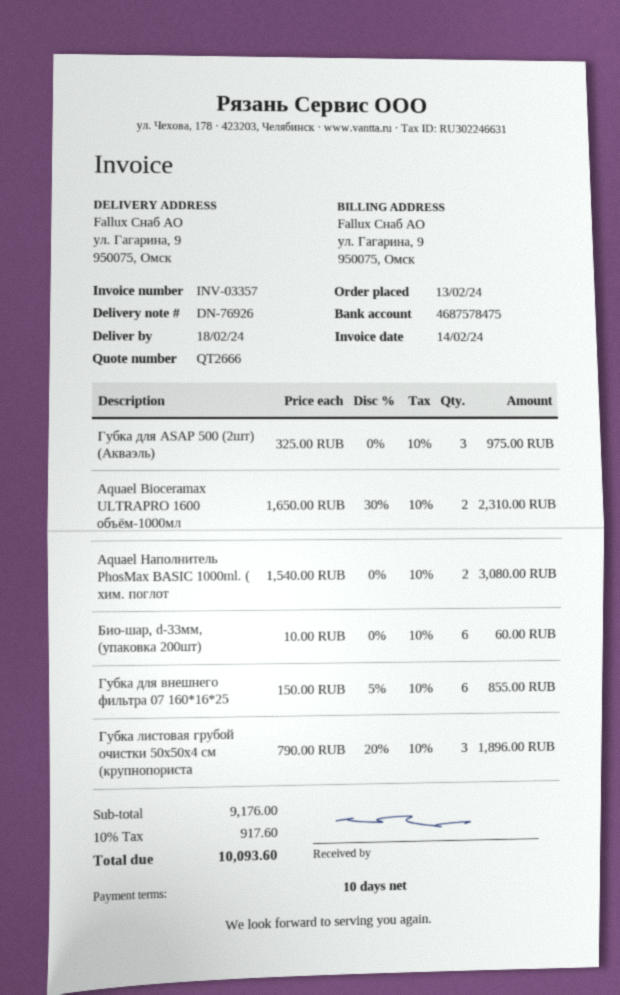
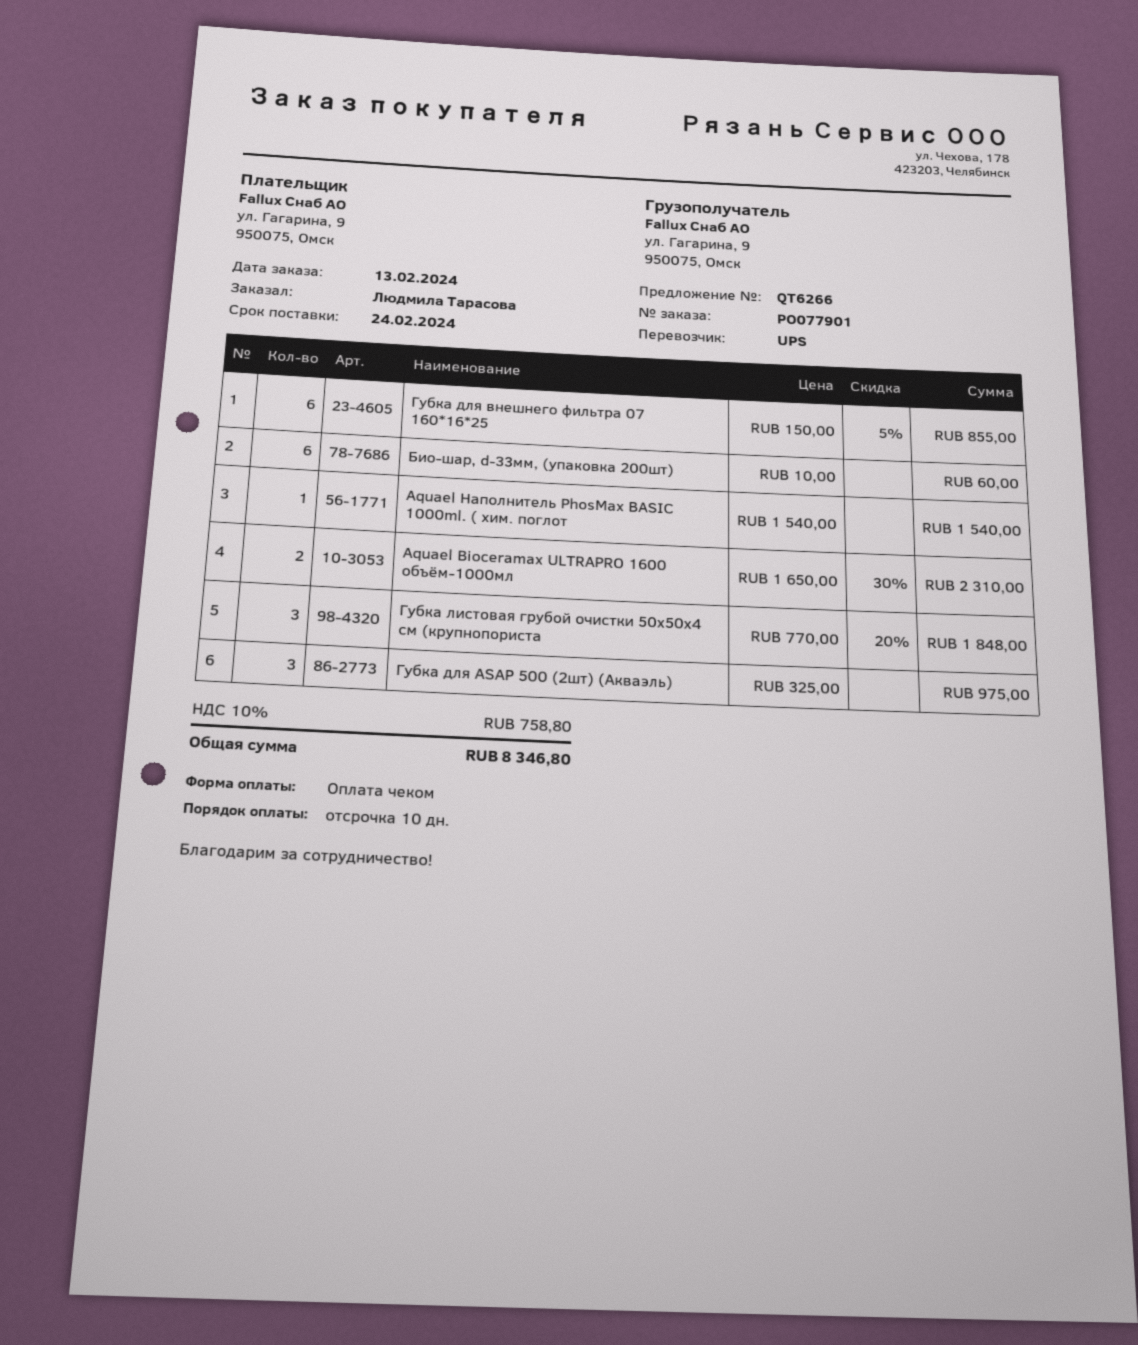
quote number: QT2666 -> QT6266
delivery date: 2024-02-18 -> 2024-02-24
Aquael Наполнитель PhosMax BASIC 1000ml. ( хим. поглот: 2 x 1540.00 = 3080.00 -> 1 x 1540.00 = 1540.00
Губка листовая грубой очистки 50x50x4 см (крупнопориста: 3 x 790.00 - 20% = 1896.00 -> 3 x 770.00 - 20% = 1848.00
tax: 10% = 917.60 -> 10% = 758.80
total: 10093.60 -> 8346.80

